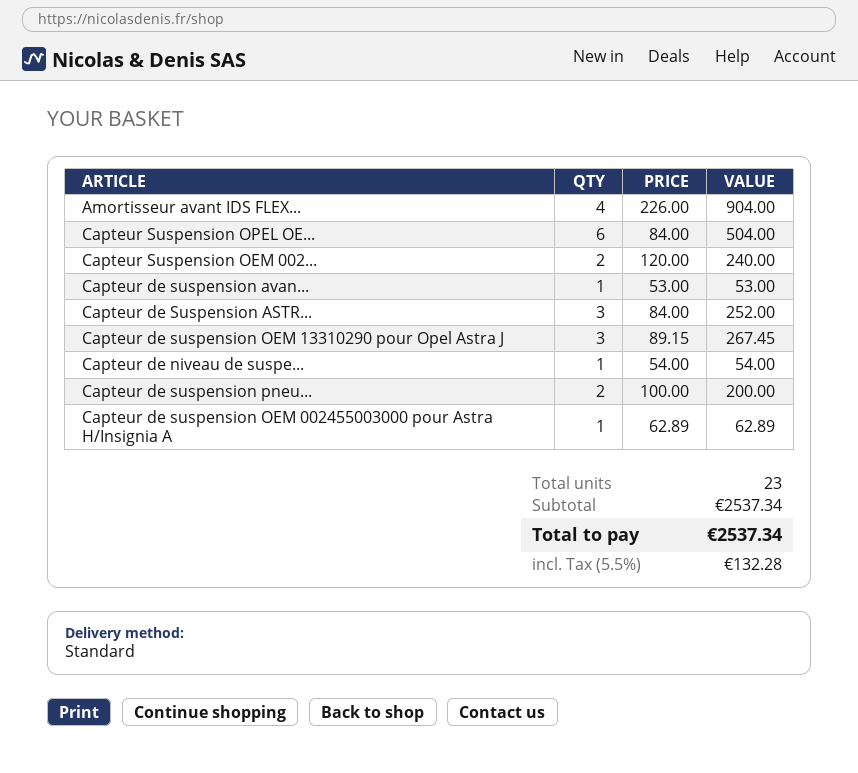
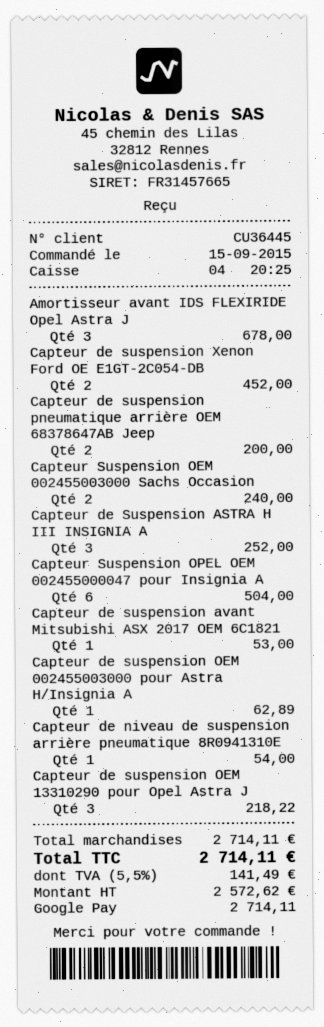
Amortisseur avant IDS FLEX...: 4 for 904.00 -> 3 for 678.00
Capteur de suspension OEM 13310290 pour Opel Astra J: 3 for 267.45 -> 3 for 218.22
Capteur de suspension Xenon Ford OE E1GT-2C054-DB: none -> 2 for 452.00
subtotal: 2537.34 -> 2714.11
tax: 5.5% = 132.28 -> 5.5% = 141.49
total: 2537.34 -> 2714.11

